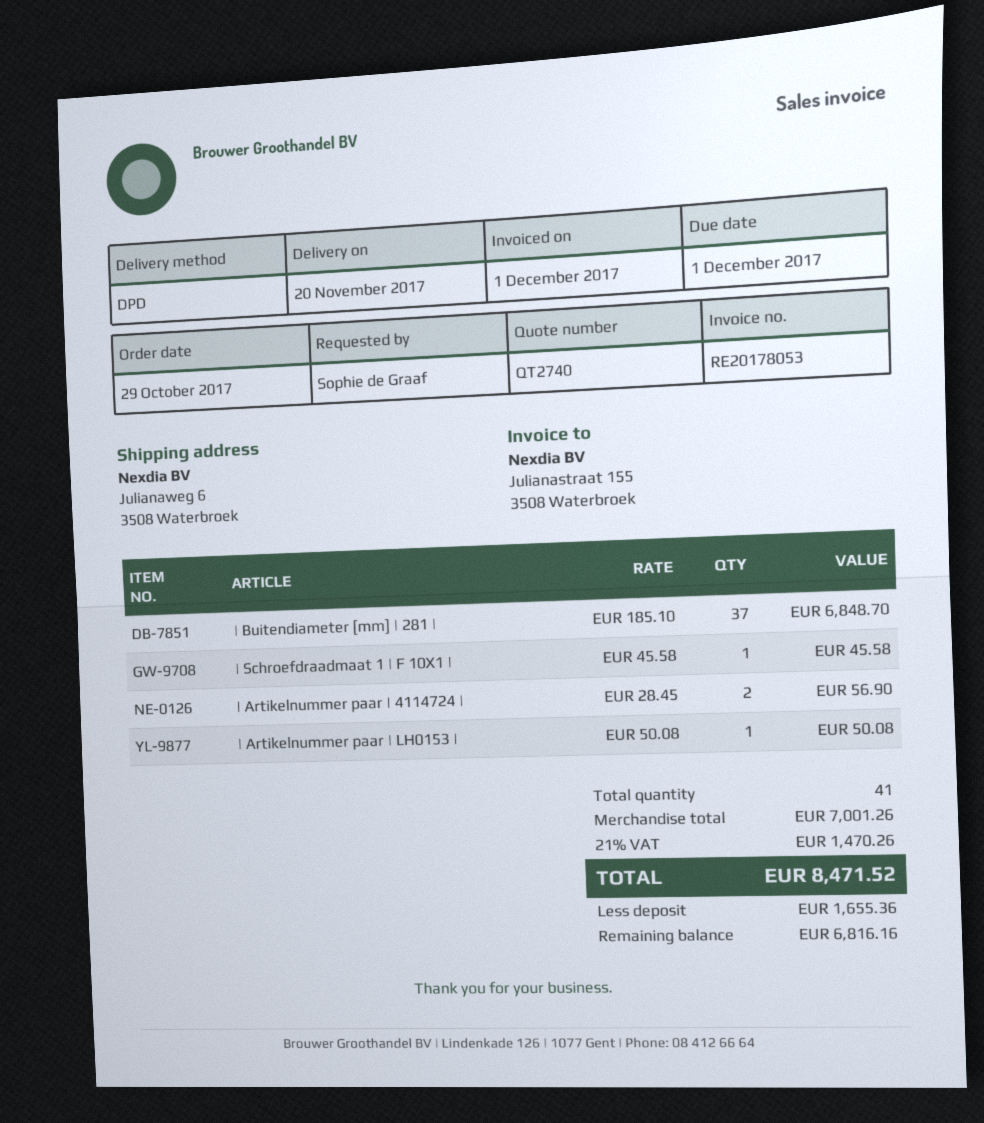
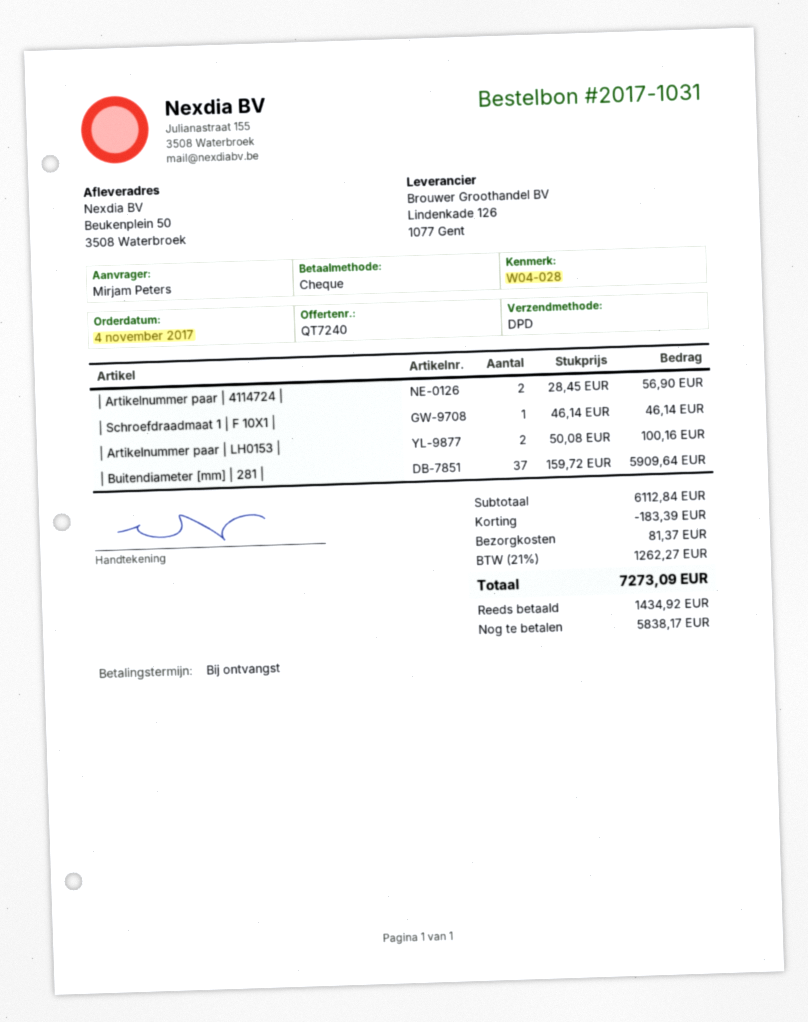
quote number: QT2740 -> QT7240
order date: 2017-10-29 -> 2017-11-04
ordered by: Sophie de Graaf -> Mirjam Peters
ship to: Julianaweg 6, 3508 Waterbroek -> Beukenplein 50, 3508 Waterbroek
| Buitendiameter [mm] | 281 |: 37 x 185.10 = 6848.70 -> 37 x 159.72 = 5909.64
| Schroefdraadmaat 1 | F 10X1 |: 1 x 45.58 = 45.58 -> 1 x 46.14 = 46.14
| Artikelnummer paar | LH0153 |: 1 x 50.08 = 50.08 -> 2 x 50.08 = 100.16
subtotal: 7001.26 -> 6112.84
discount: none -> 183.39
shipping: none -> 81.37
tax: 21% = 1470.26 -> 21% = 1262.27
total: 8471.52 -> 7273.09
deposit: 1655.36 -> 1434.92
balance: 6816.16 -> 5838.17

